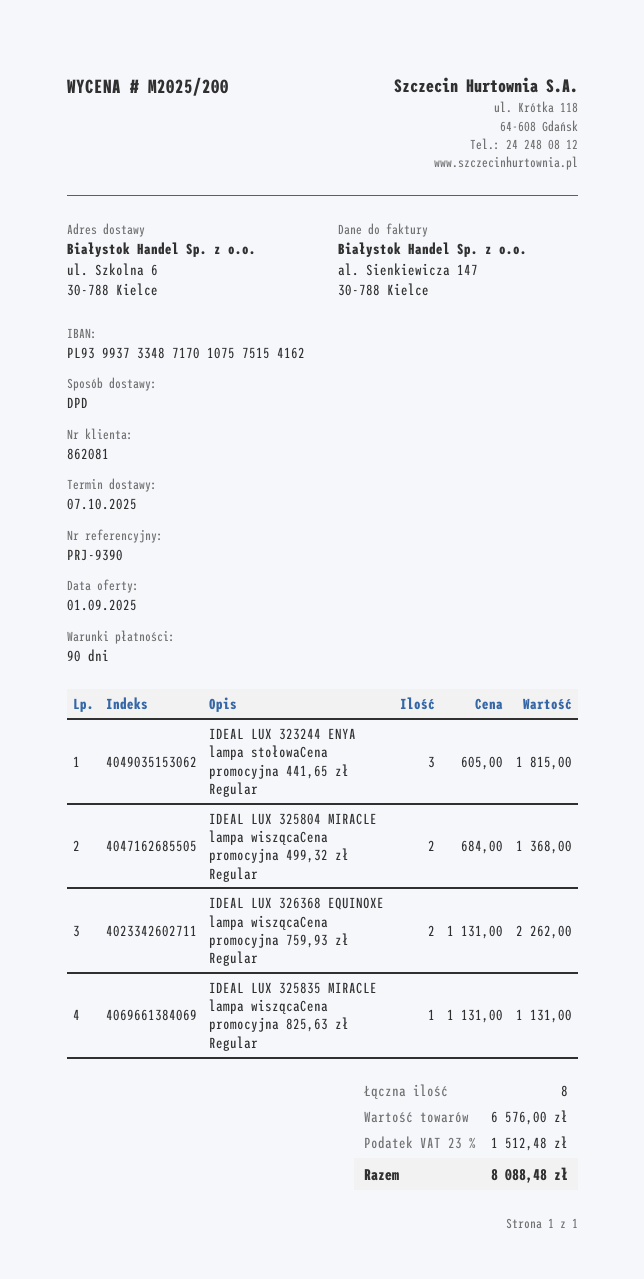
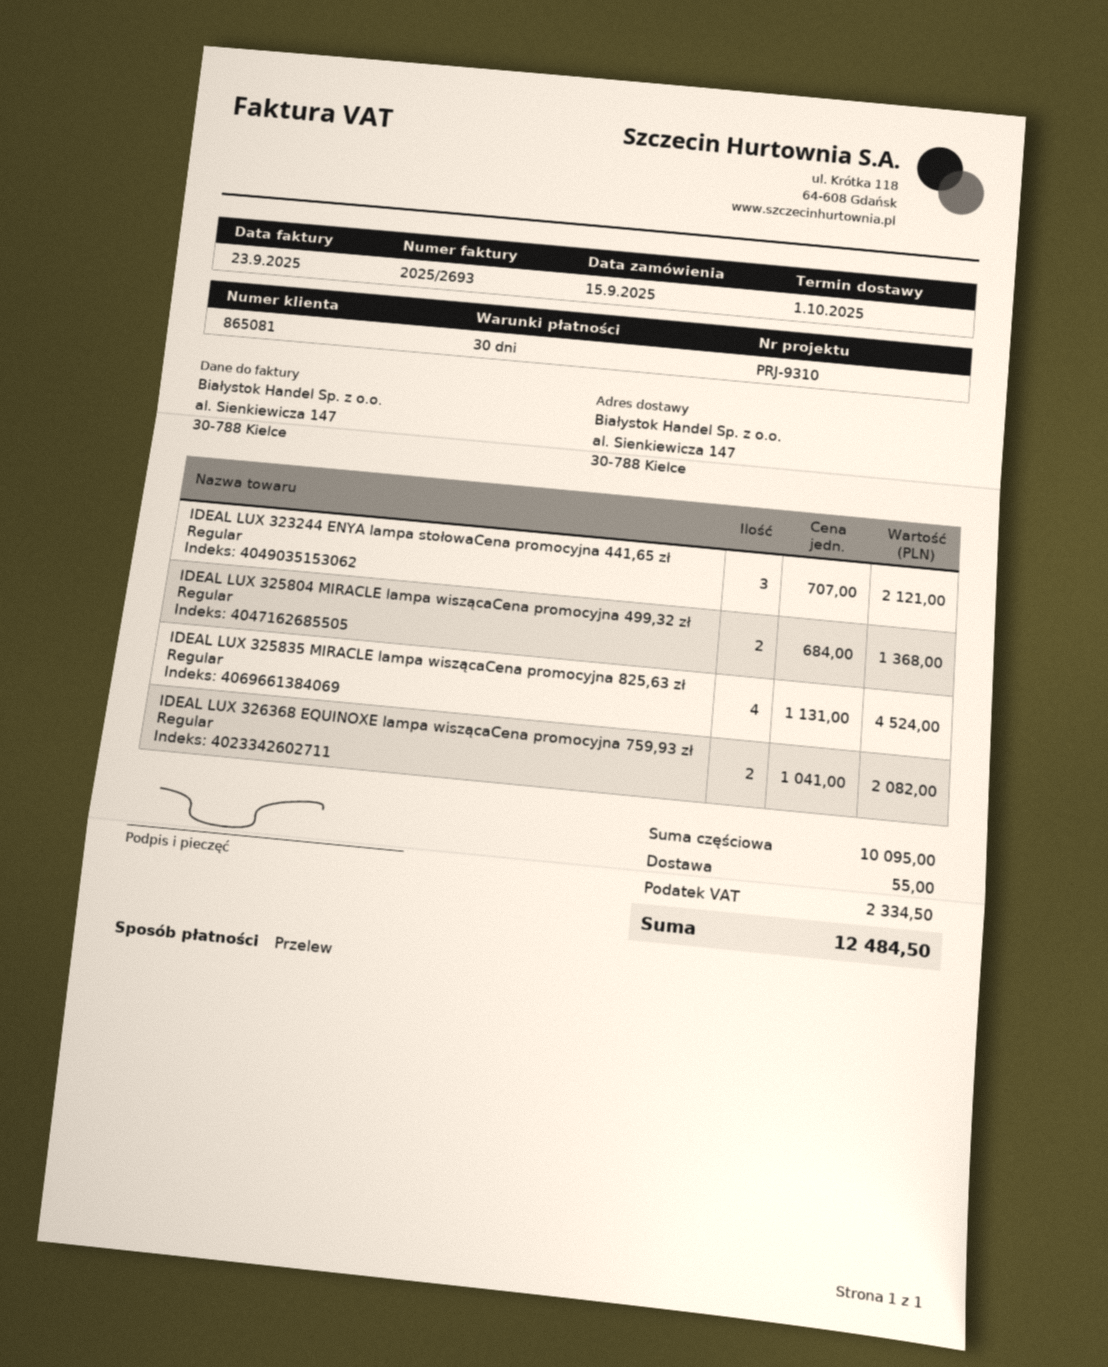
delivery date: 2025-10-07 -> 2025-10-01
payment terms: 90 days -> 30 days
customer number: 862081 -> 865081
reference: PRJ-9390 -> PRJ-9310
ship to: ul. Szkolna 6, 30-788 Kielce -> al. Sienkiewicza 147, 30-788 Kielce
IDEAL LUX 323244 ENYA lampa stołowaCena promocyjna 441,65 zł Regular: 3 x 605.00 = 1815.00 -> 3 x 707.00 = 2121.00
IDEAL LUX 326368 EQUINOXE lampa wiszącaCena promocyjna 759,93 zł Regular: 2 x 1131.00 = 2262.00 -> 2 x 1041.00 = 2082.00
IDEAL LUX 325835 MIRACLE lampa wiszącaCena promocyjna 825,63 zł Regular: 1 x 1131.00 = 1131.00 -> 4 x 1131.00 = 4524.00
subtotal: 6576.00 -> 10095.00
shipping: none -> 55.00
tax: 1512.48 -> 2334.50
total: 8088.48 -> 12484.50

